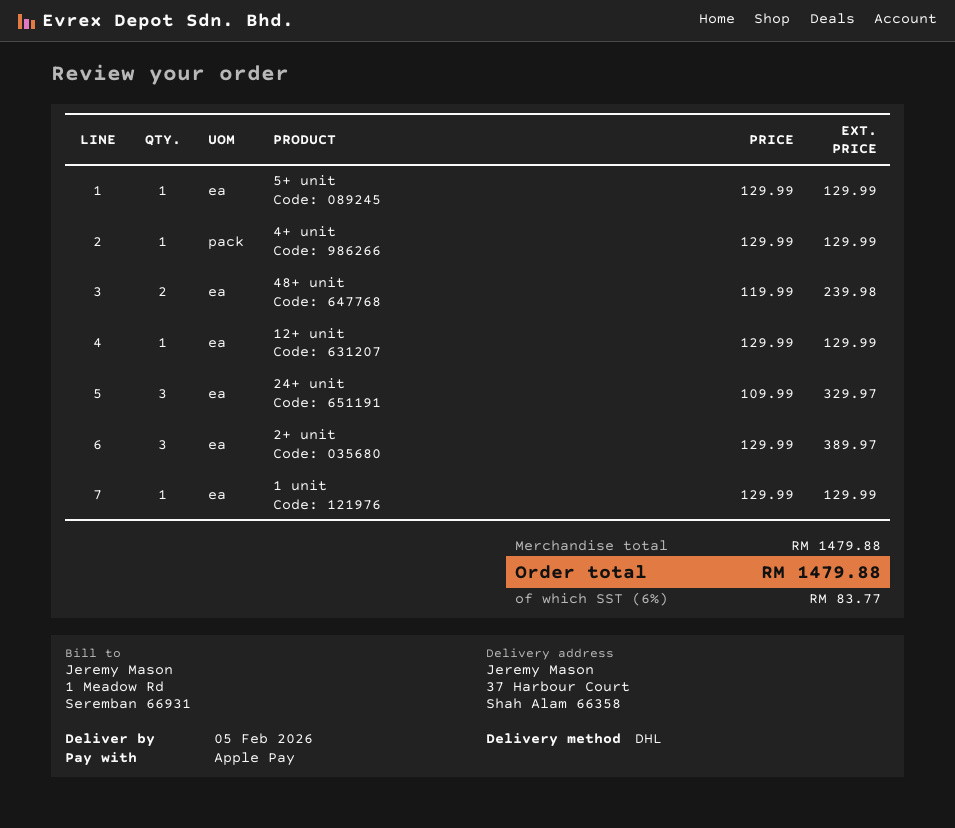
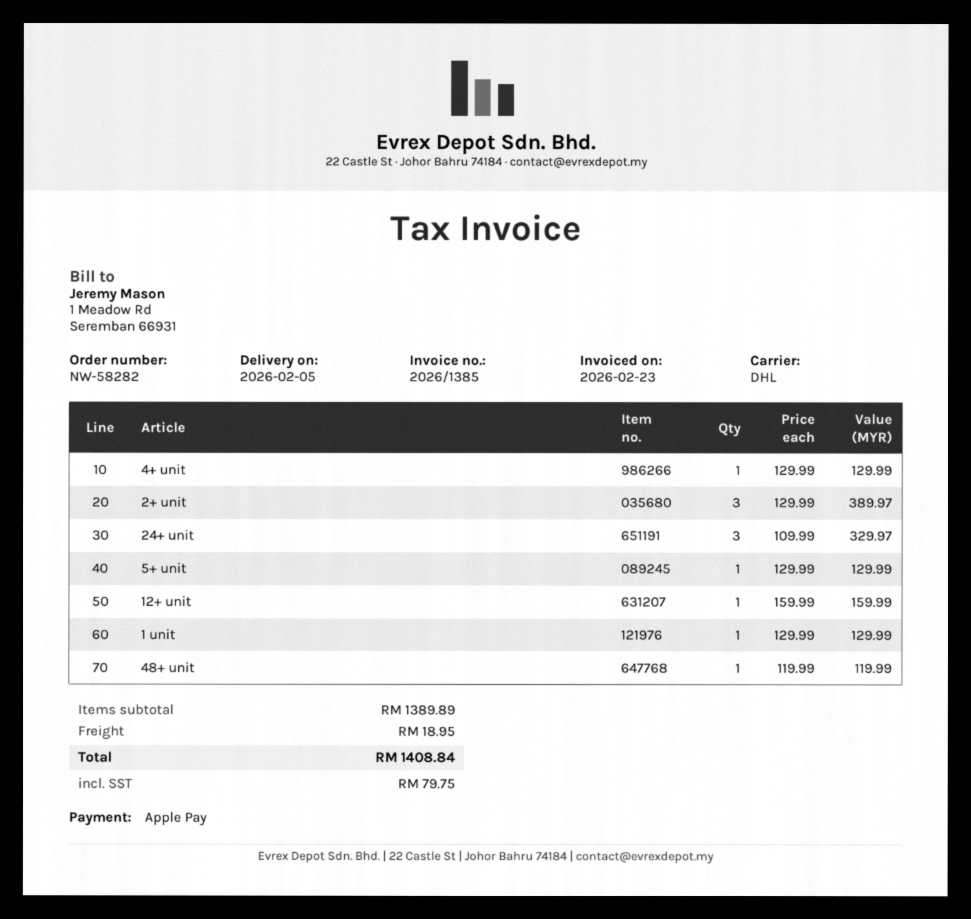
48+ unit: 2 x 119.99 = 239.98 -> 1 x 119.99 = 119.99
12+ unit: 1 x 129.99 = 129.99 -> 1 x 159.99 = 159.99
subtotal: 1479.88 -> 1389.89
shipping: none -> 18.95
tax: 83.77 -> 79.75
total: 1479.88 -> 1408.84

